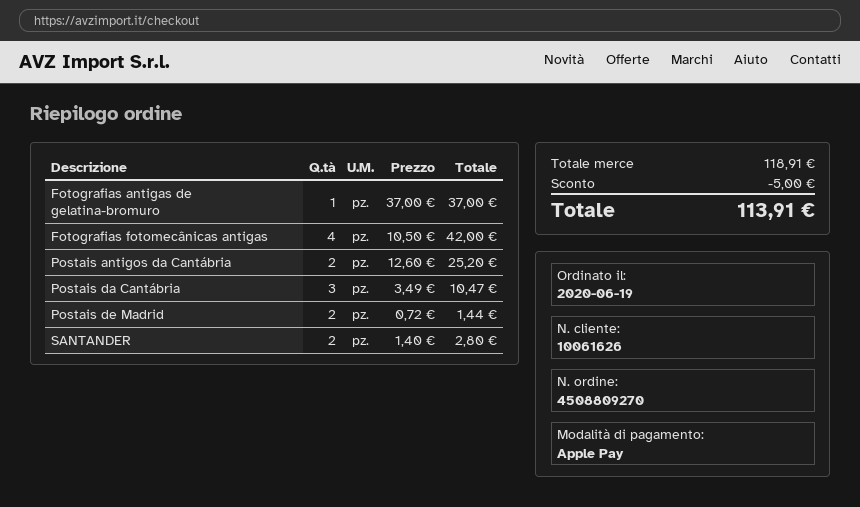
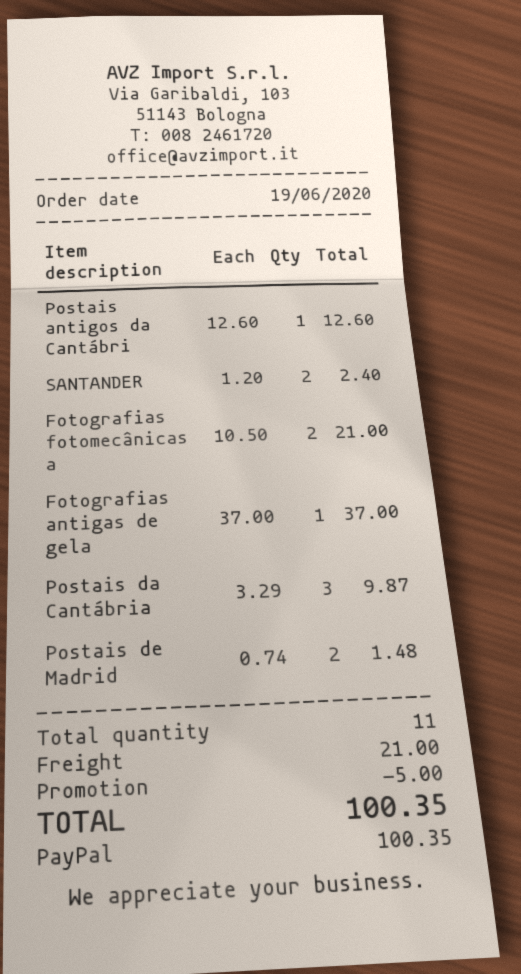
payment method: Apple Pay -> PayPal
Fotografias fotomecânicas antigas: 4 x 10.50 = 42.00 -> 2 x 10.50 = 21.00
Postais antigos da Cantábria: 2 x 12.60 = 25.20 -> 1 x 12.60 = 12.60
Postais da Cantábria: 3 x 3.49 = 10.47 -> 3 x 3.29 = 9.87
Postais de Madrid: 2 x 0.72 = 1.44 -> 2 x 0.74 = 1.48
SANTANDER: 2 x 1.40 = 2.80 -> 2 x 1.20 = 2.40
shipping: none -> 21.00
total: 113.91 -> 100.35

